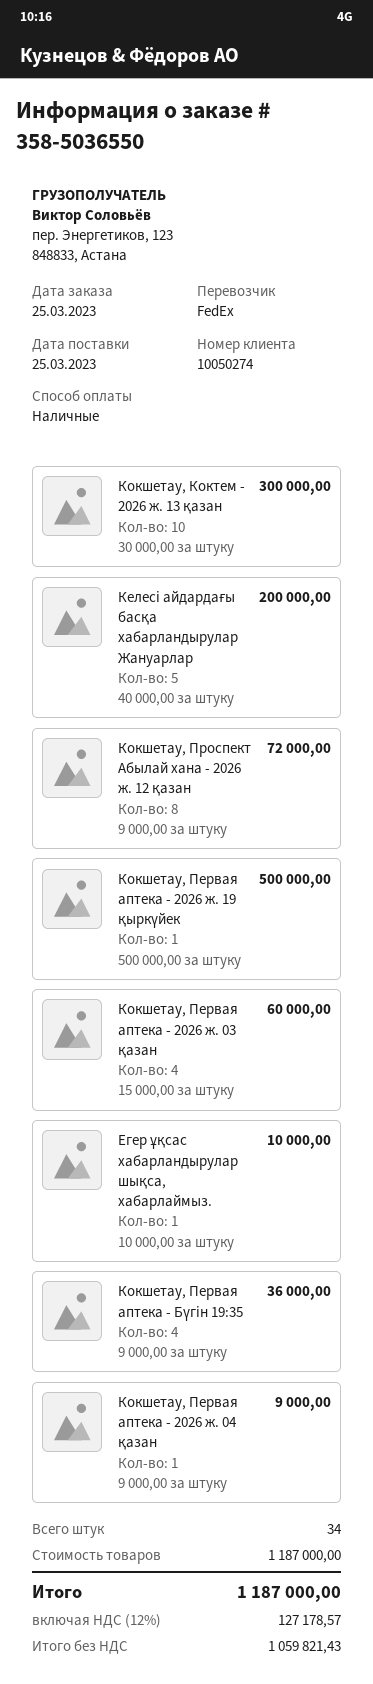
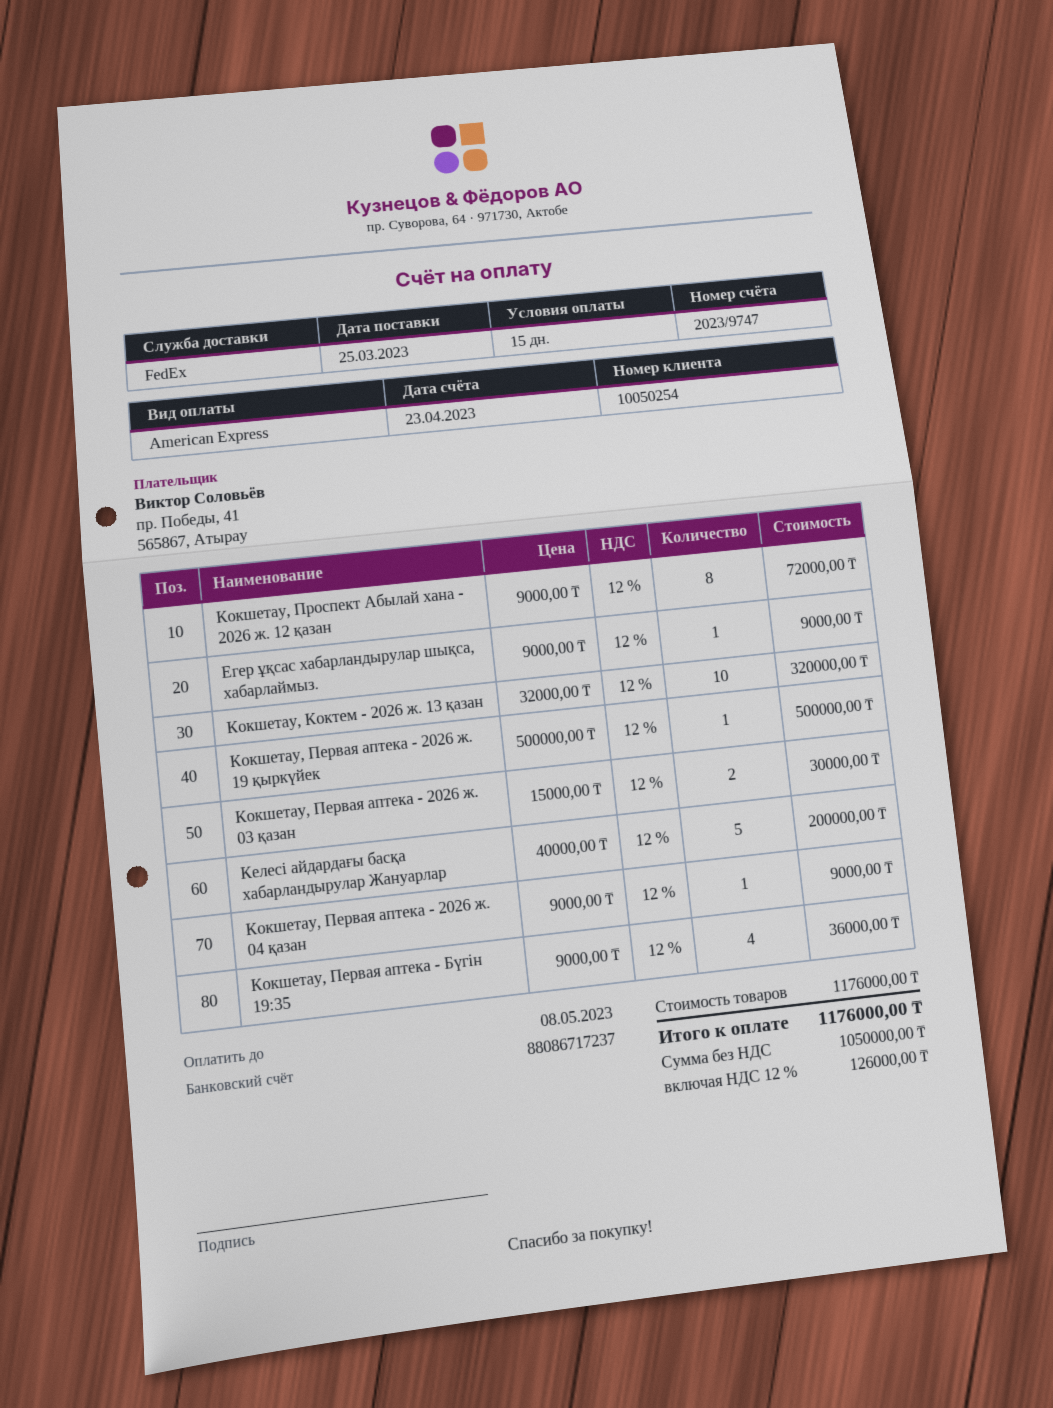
customer number: 10050274 -> 10050254
payment method: cash -> American Express
Кокшетау, Коктем - 2026 ж. 13 қазан: 10 x 30000.00 = 300000.00 -> 10 x 32000.00 = 320000.00
Кокшетау, Первая аптека - 2026 ж. 03 қазан: 4 x 15000.00 = 60000.00 -> 2 x 15000.00 = 30000.00
Егер ұқсас хабарландырулар шықса, хабарлаймыз.: 1 x 10000.00 = 10000.00 -> 1 x 9000.00 = 9000.00
subtotal: 1187000.00 -> 1176000.00
net: 1059821.43 -> 1050000.00
tax: 12% = 127178.57 -> 12% = 126000.00
total: 1187000.00 -> 1176000.00

